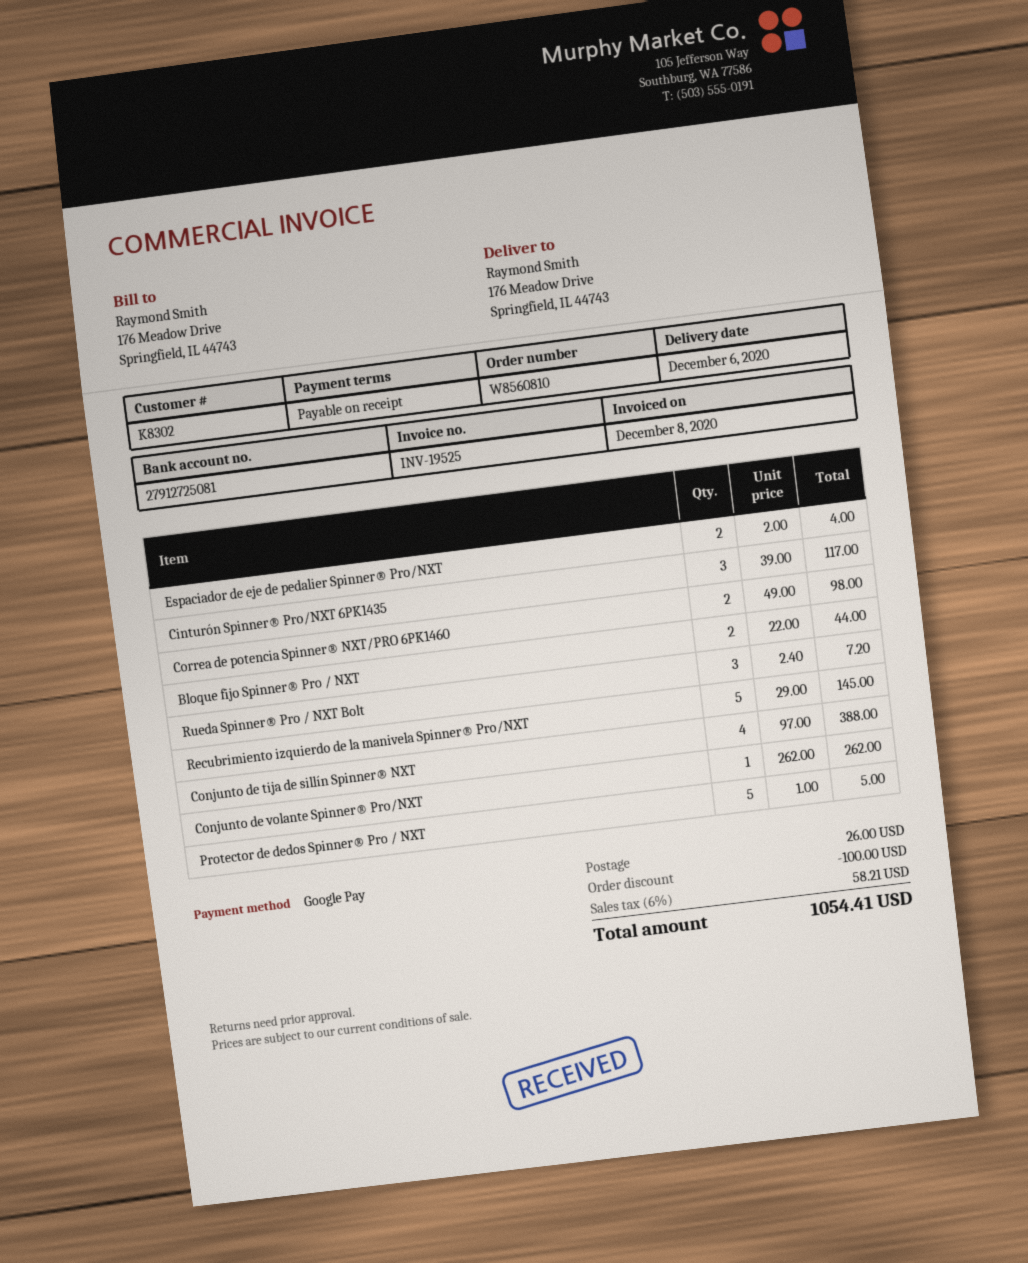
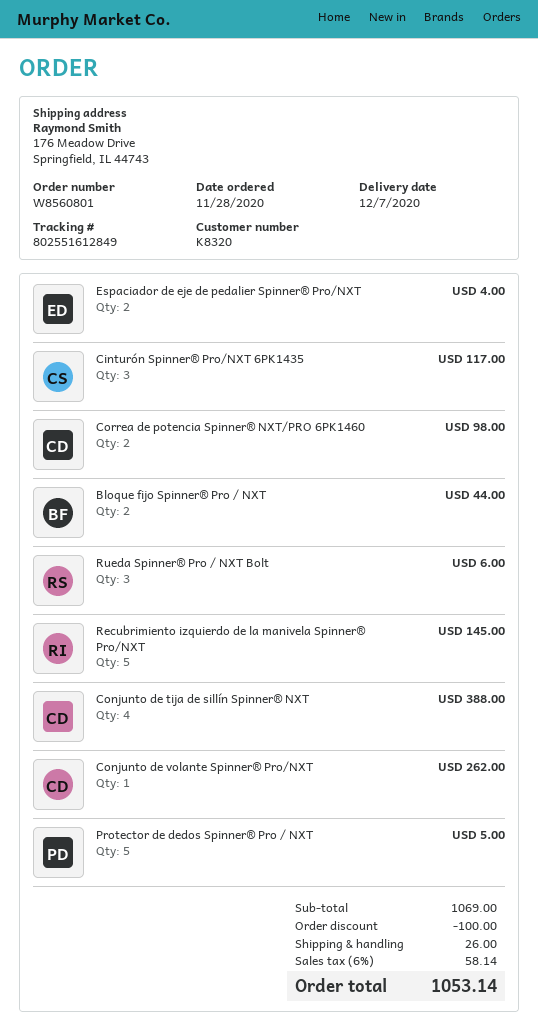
order number: W8560810 -> W8560801
delivery date: 2020-12-06 -> 2020-12-07
customer number: K8302 -> K8320
Rueda Spinner® Pro / NXT Bolt: 3 for 7.20 -> 3 for 6.00
tax: 6% = 58.21 -> 6% = 58.14
total: 1054.41 -> 1053.14

